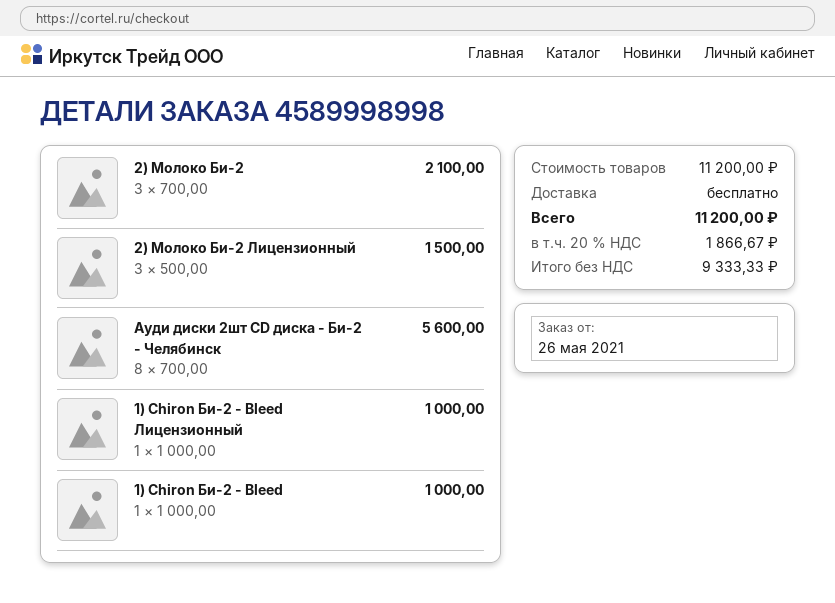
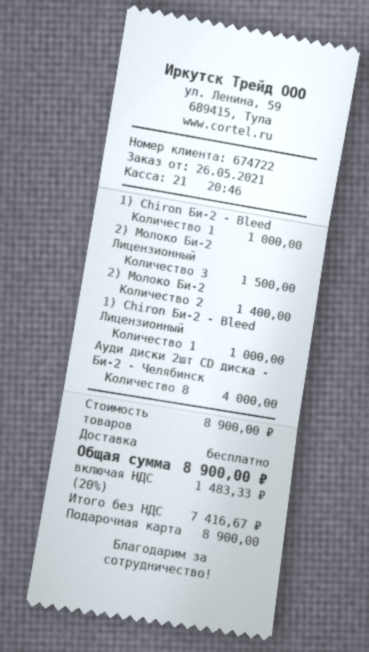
2) Молоко Би-2: 3 for 2100.00 -> 2 for 1400.00
Ауди диски 2шт CD диска - Би-2 - Челябинск: 8 for 5600.00 -> 8 for 4000.00
subtotal: 11200.00 -> 8900.00
net: 9333.33 -> 7416.67
tax: 20% = 1866.67 -> 20% = 1483.33
total: 11200.00 -> 8900.00

